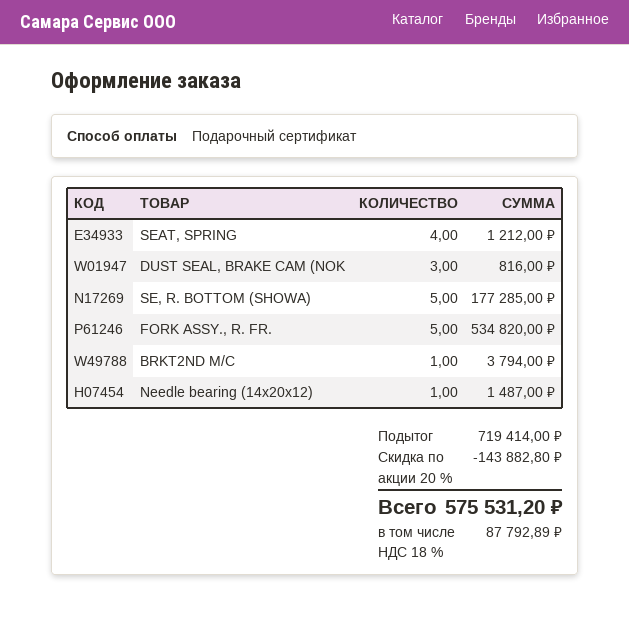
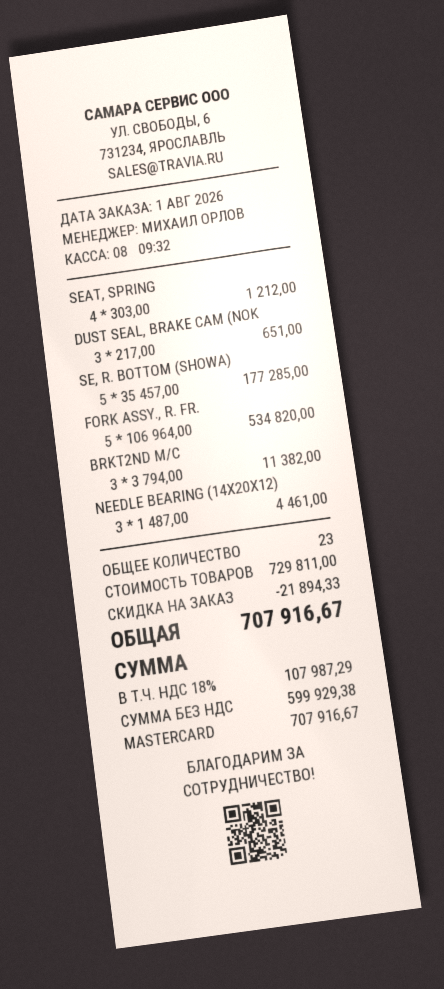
payment method: gift card -> Mastercard
DUST SEAL, BRAKE CAM (NOK: 3 for 816.00 -> 3 for 651.00
BRKT2ND M/C: 1 for 3794.00 -> 3 for 11382.00
Needle bearing (14x20x12): 1 for 1487.00 -> 3 for 4461.00
subtotal: 719414.00 -> 729811.00
discount: 143882.80 -> 21894.33
tax: 18% = 87792.89 -> 18% = 107987.29
total: 575531.20 -> 707916.67

